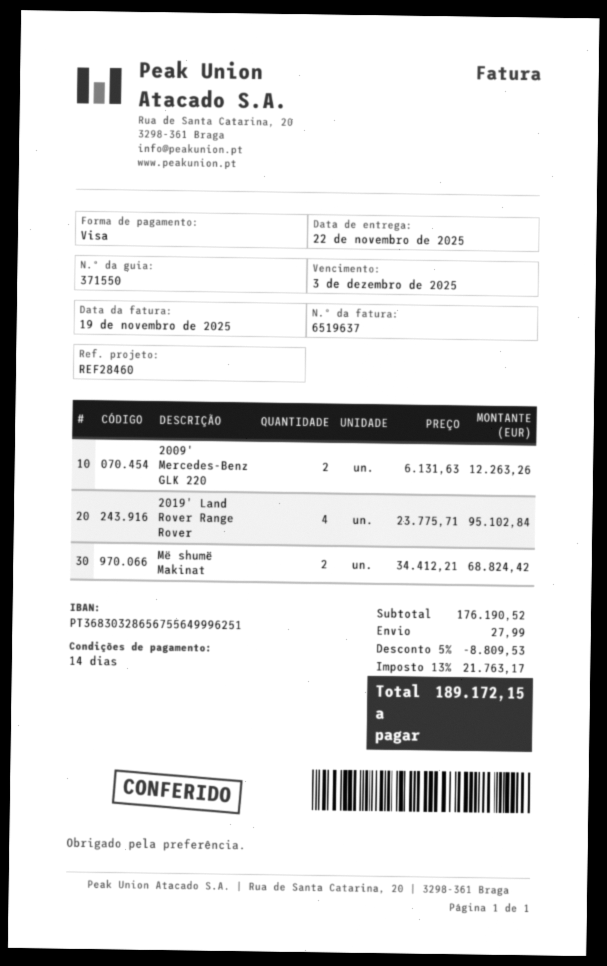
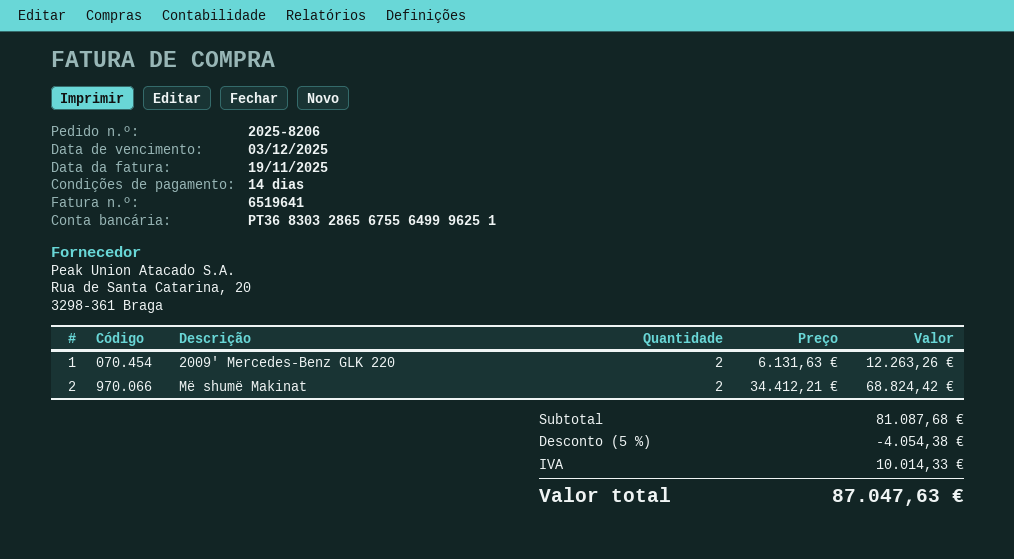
invoice number: 6519637 -> 6519641
2019' Land Rover Range Rover: 4 x 23775.71 = 95102.84 -> none
subtotal: 176190.52 -> 81087.68
discount: 5% = 8809.53 -> 5% = 4054.38
shipping: 27.99 -> none
tax: 21763.17 -> 10014.33
total: 189172.15 -> 87047.63

